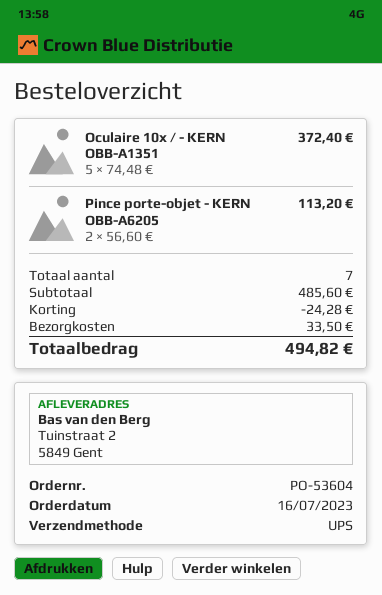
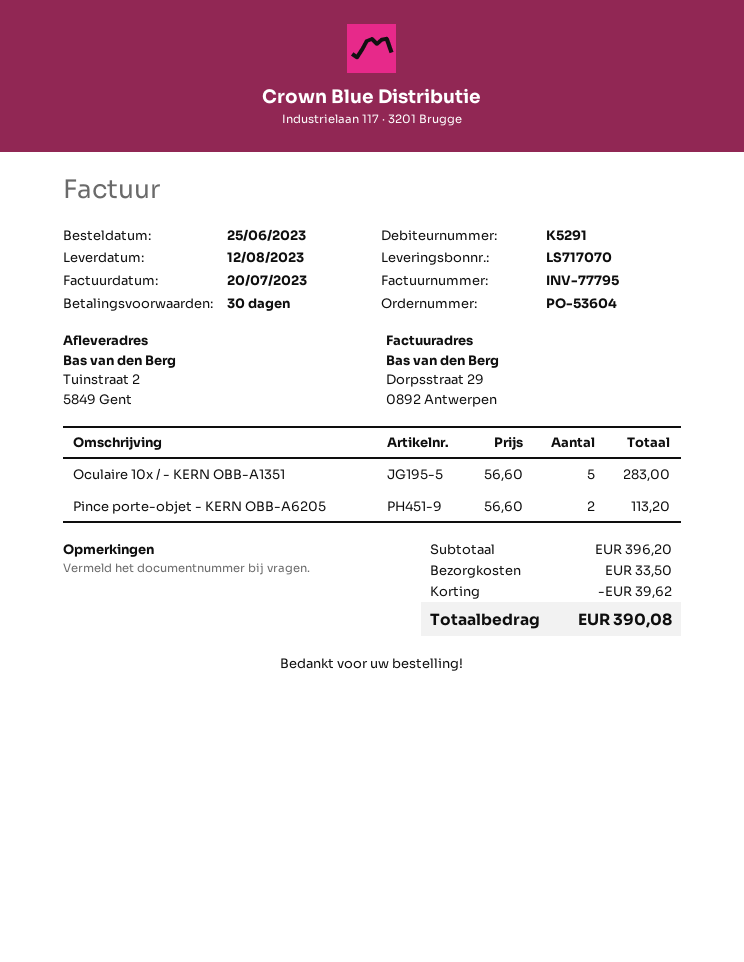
order date: 2023-07-16 -> 2023-06-25
Oculaire 10x / - KERN OBB-A1351: 5 x 74.48 = 372.40 -> 5 x 56.60 = 283.00
subtotal: 485.60 -> 396.20
discount: 24.28 -> 39.62
total: 494.82 -> 390.08

